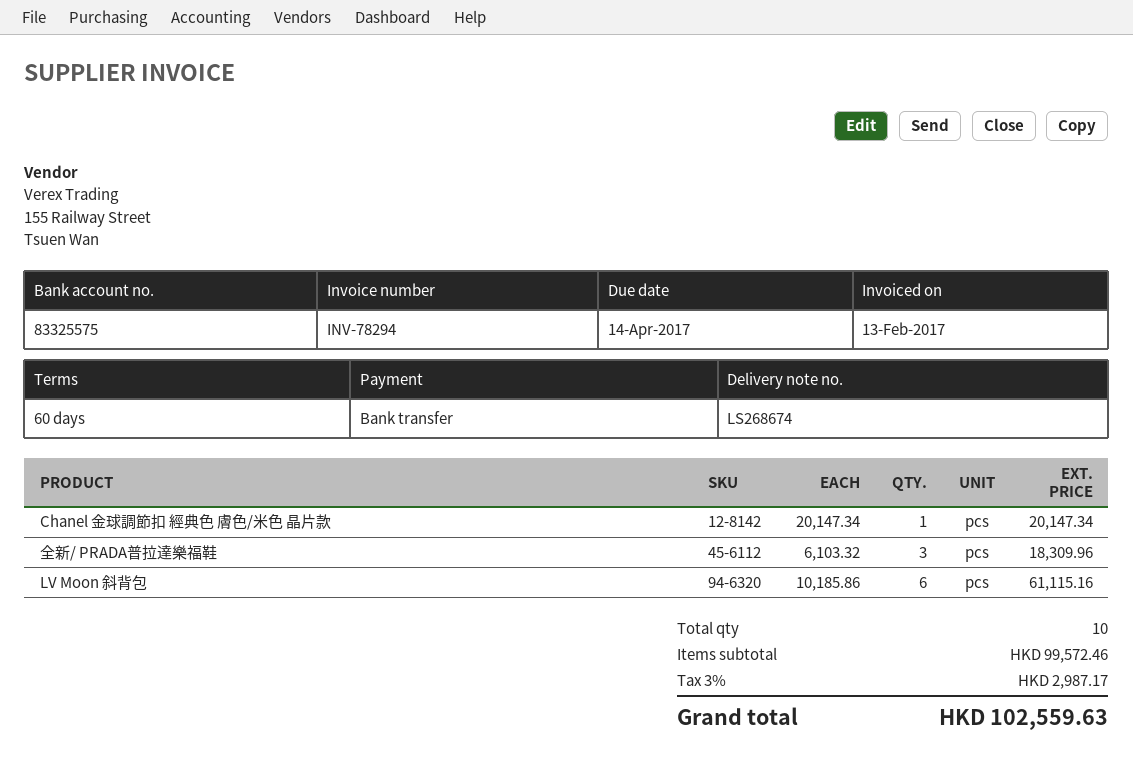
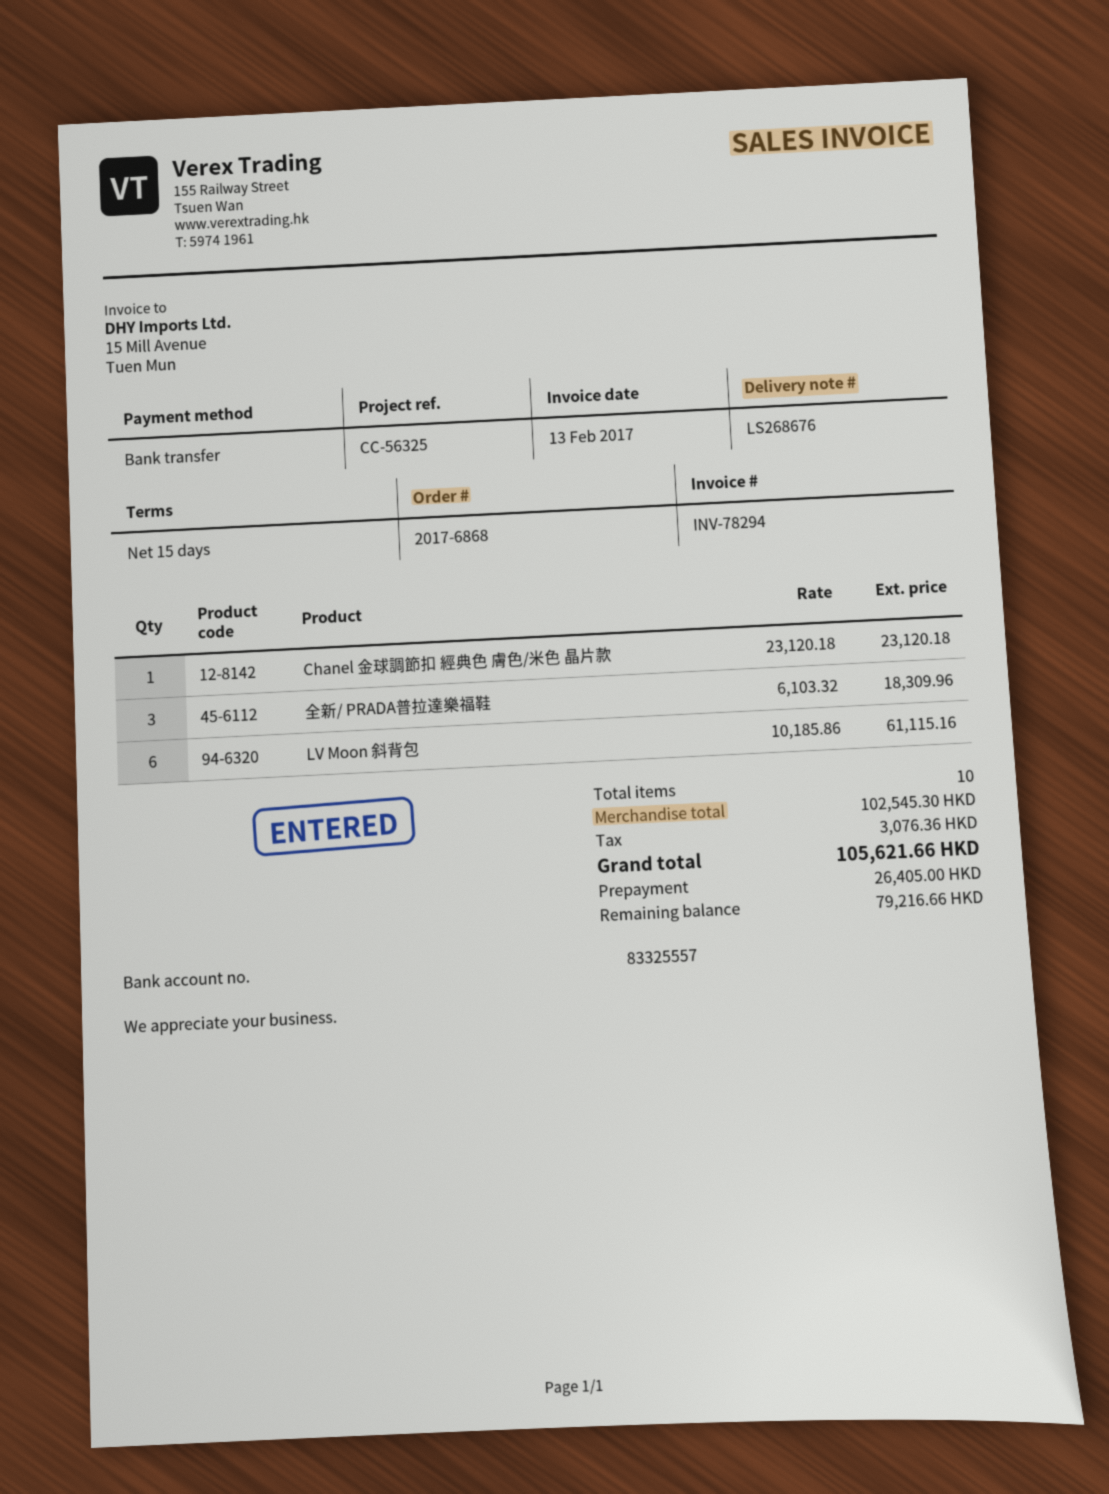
delivery note number: LS268674 -> LS268676
payment terms: 60 days -> 15 days
bank account: 83325575 -> 83325557
Chanel 金球調節扣 經典色 膚色/米色 晶片款: 1 x 20147.34 = 20147.34 -> 1 x 23120.18 = 23120.18
subtotal: 99572.46 -> 102545.30
tax: 2987.17 -> 3076.36
total: 102559.63 -> 105621.66

